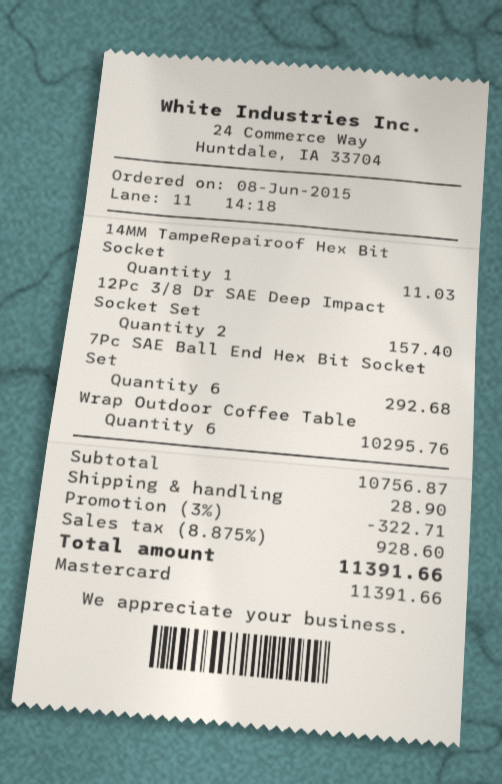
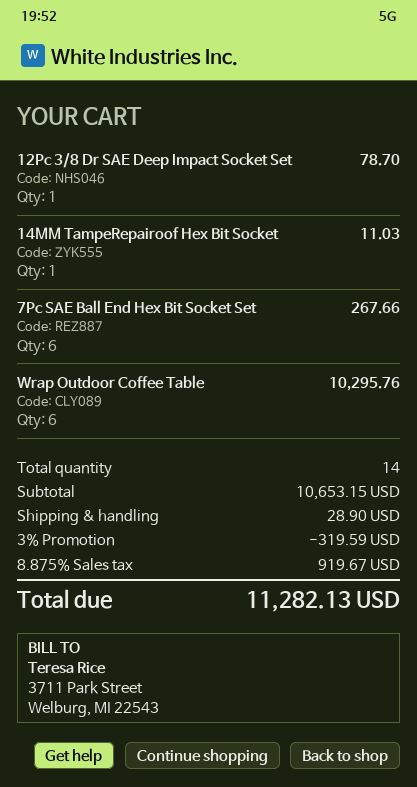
12Pc 3/8 Dr SAE Deep Impact Socket Set: 2 for 157.40 -> 1 for 78.70
7Pc SAE Ball End Hex Bit Socket Set: 6 for 292.68 -> 6 for 267.66
subtotal: 10756.87 -> 10653.15
discount: 3% = 322.71 -> 3% = 319.59
tax: 8.875% = 928.60 -> 8.875% = 919.67
total: 11391.66 -> 11282.13

